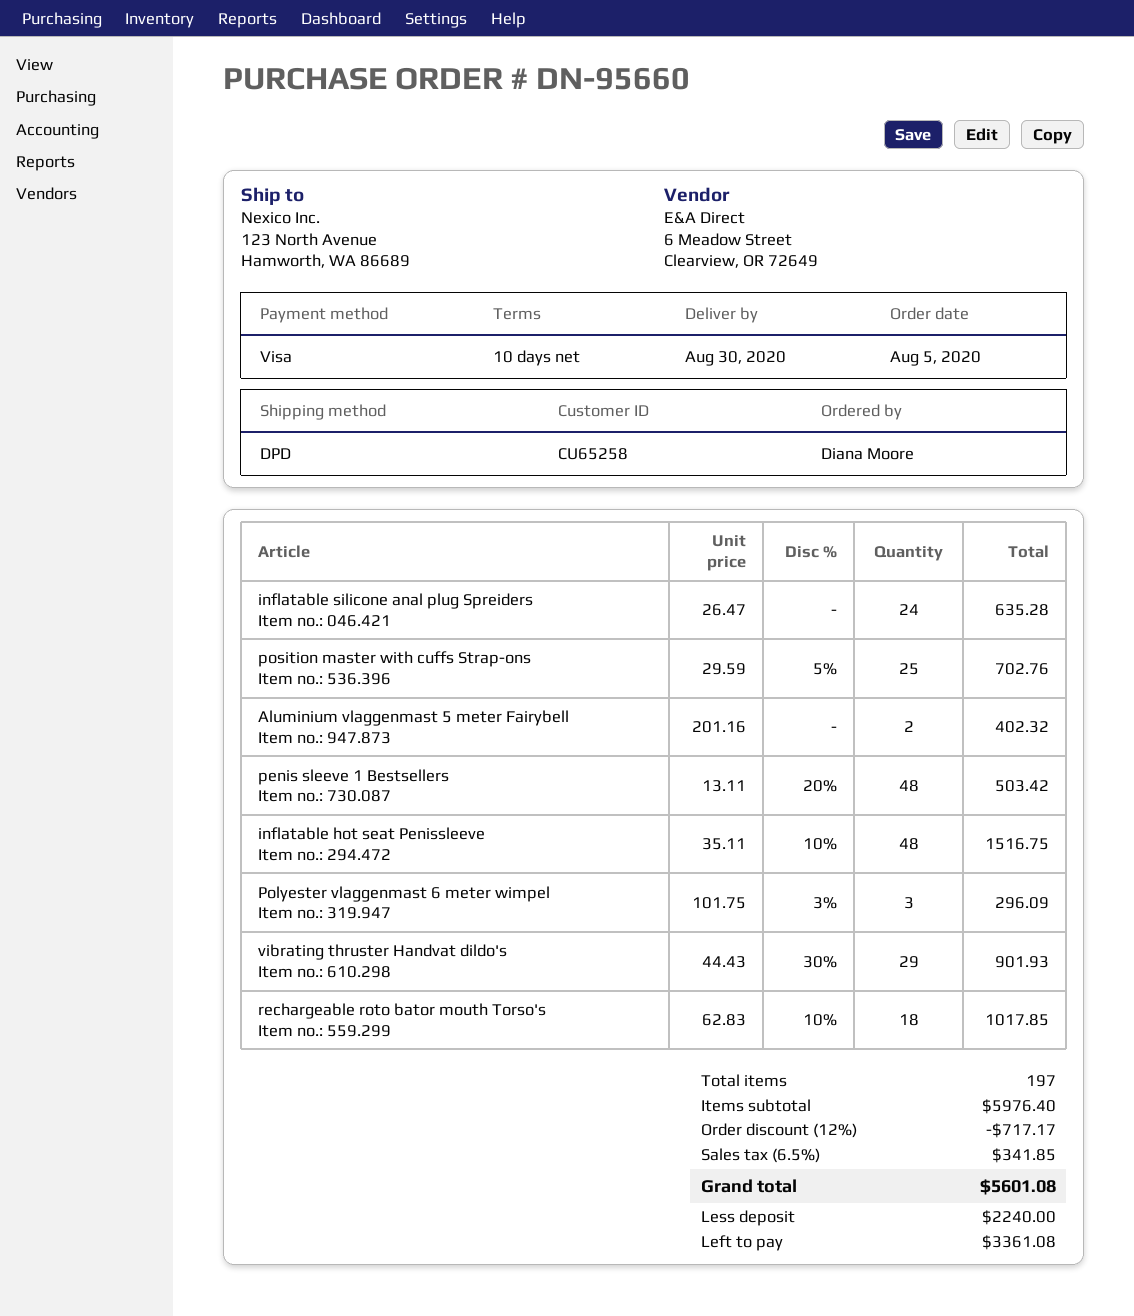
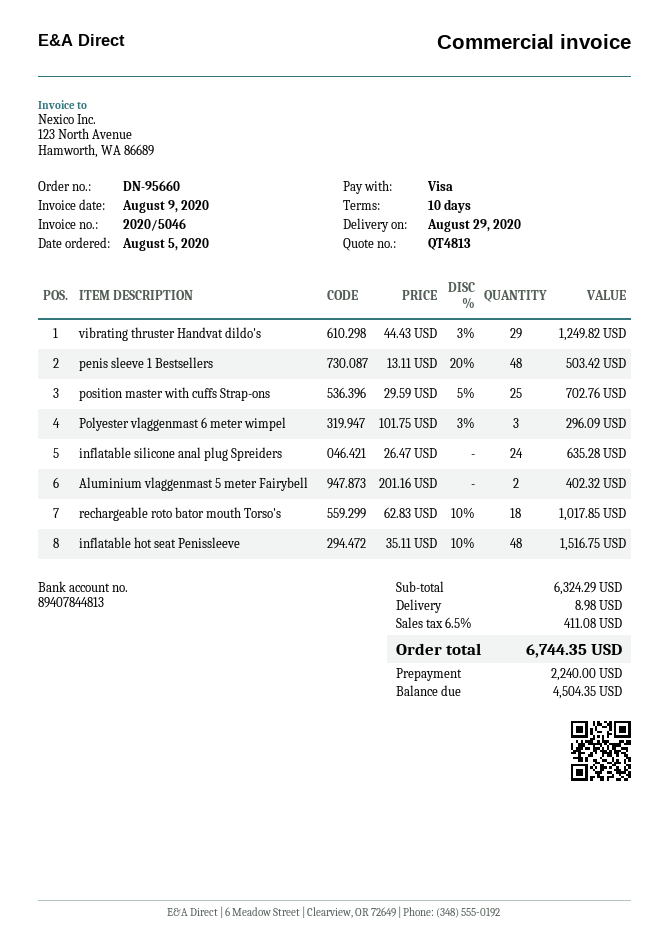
delivery date: 2020-08-30 -> 2020-08-29
vibrating thruster Handvat dildo's: 29 x 44.43 - 30% = 901.93 -> 29 x 44.43 - 3% = 1249.82
subtotal: 5976.40 -> 6324.29
discount: 12% = 717.17 -> none
shipping: none -> 8.98
tax: 6.5% = 341.85 -> 6.5% = 411.08
total: 5601.08 -> 6744.35
balance: 3361.08 -> 4504.35

